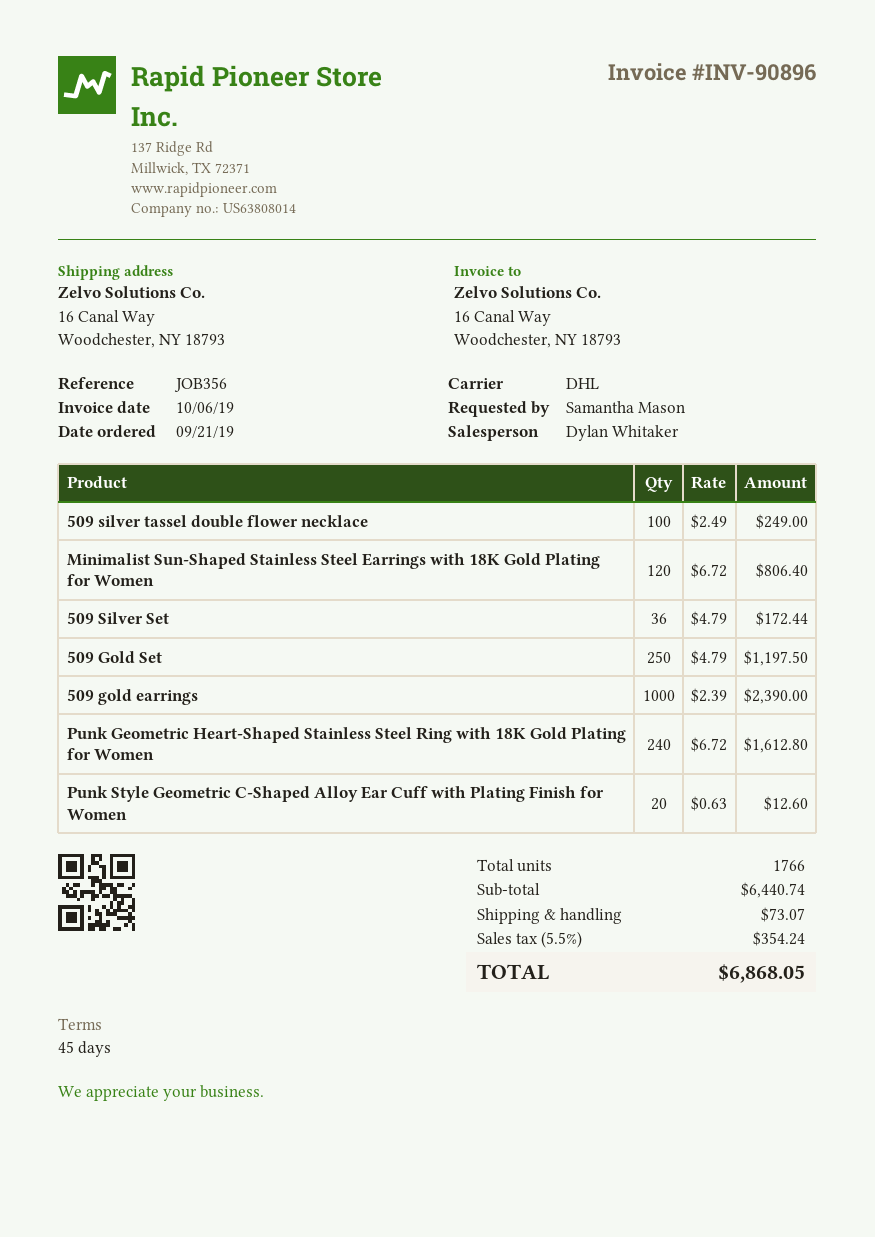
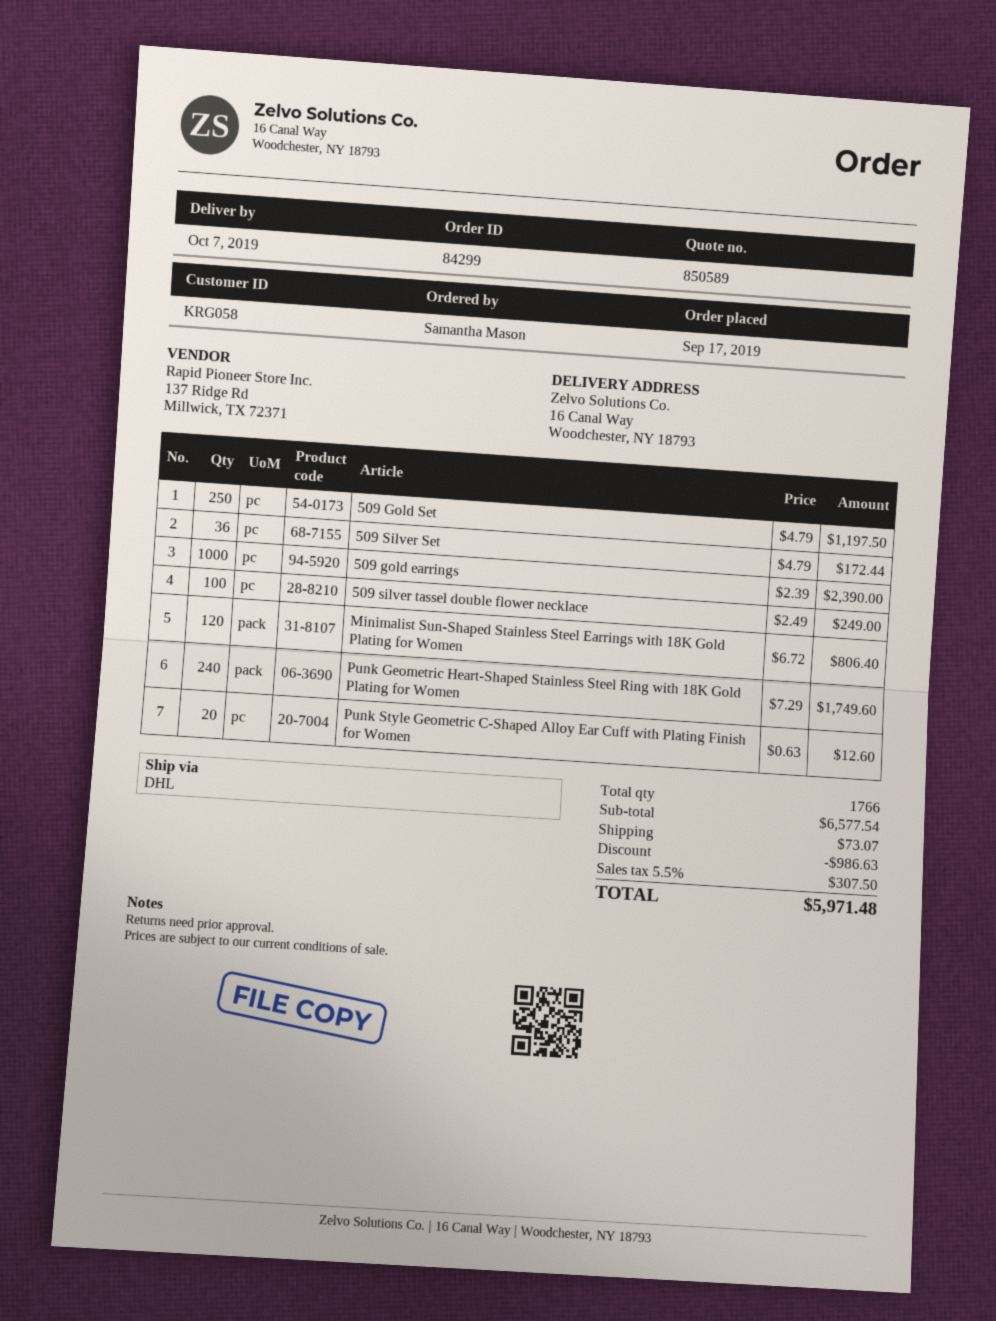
order date: 2019-09-21 -> 2019-09-17
Punk Geometric Heart-Shaped Stainless Steel Ring with 18K Gold Plating for Women: 240 x 6.72 = 1612.80 -> 240 x 7.29 = 1749.60
subtotal: 6440.74 -> 6577.54
discount: none -> 986.63
tax: 5.5% = 354.24 -> 5.5% = 307.50
total: 6868.05 -> 5971.48

